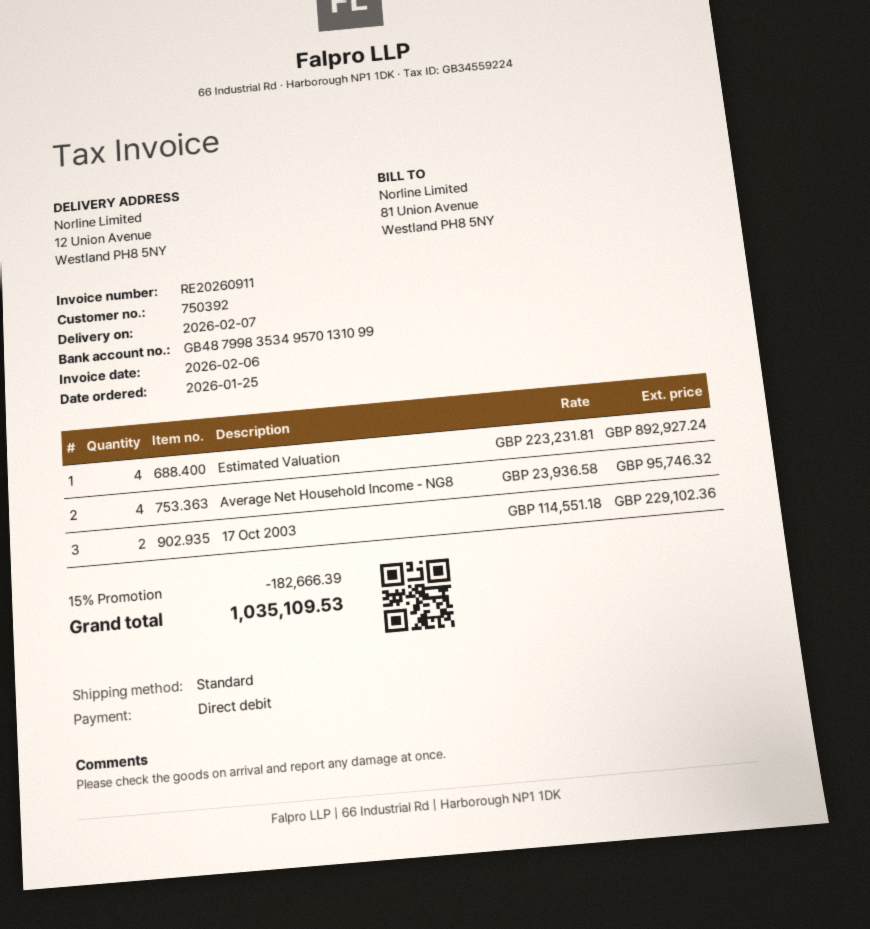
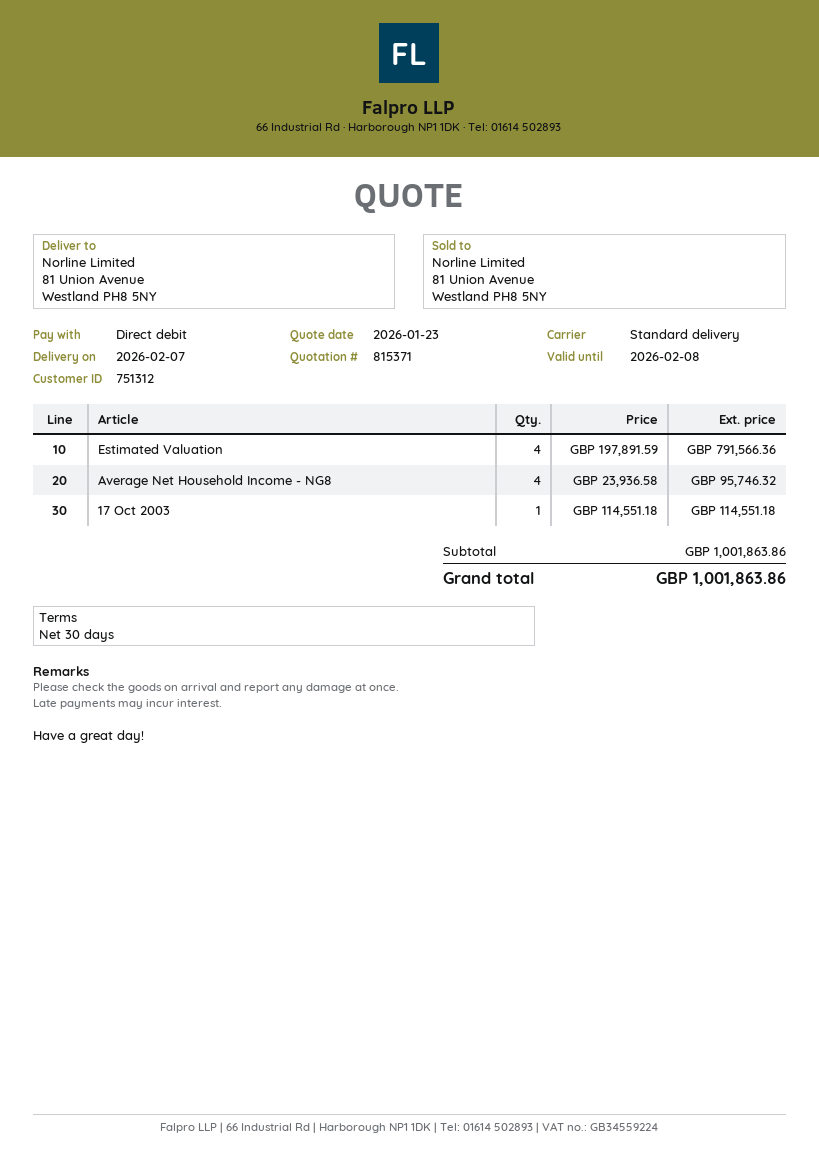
customer number: 750392 -> 751312
ship to: 12 Union Avenue, Westland PH8 5NY -> 81 Union Avenue, Westland PH8 5NY
Estimated Valuation: 4 x 223231.81 = 892927.24 -> 4 x 197891.59 = 791566.36
17 Oct 2003: 2 x 114551.18 = 229102.36 -> 1 x 114551.18 = 114551.18
discount: 15% = 182666.39 -> none
total: 1035109.53 -> 1001863.86

